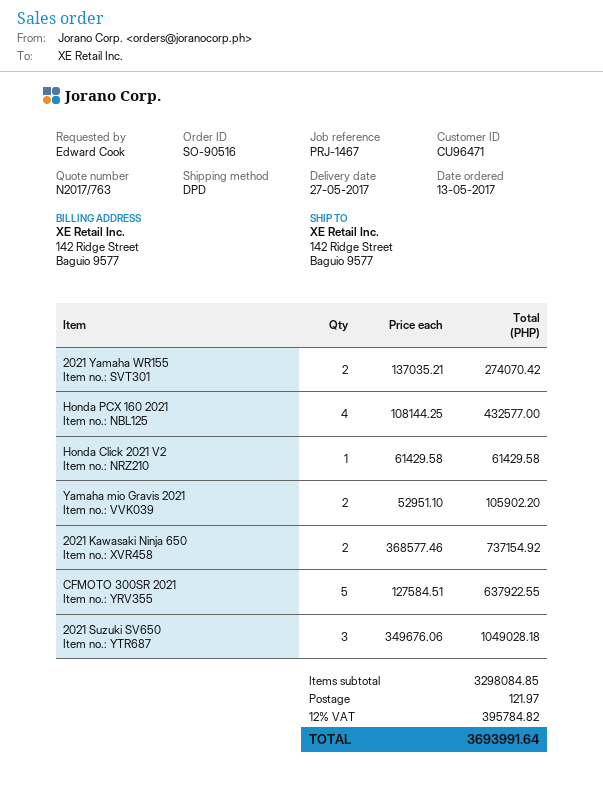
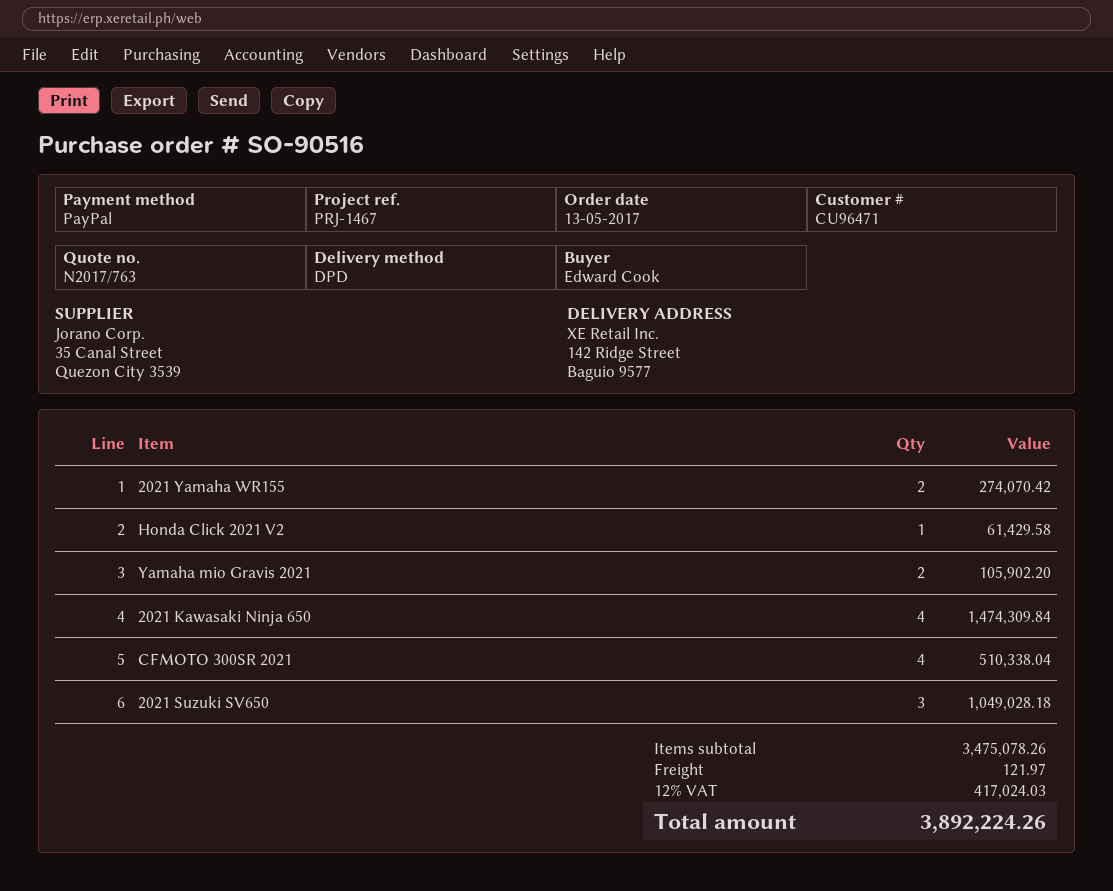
Honda PCX 160 2021: 4 for 432577.00 -> none
2021 Kawasaki Ninja 650: 2 for 737154.92 -> 4 for 1474309.84
CFMOTO 300SR 2021: 5 for 637922.55 -> 4 for 510338.04
subtotal: 3298084.85 -> 3475078.26
tax: 12% = 395784.82 -> 12% = 417024.03
total: 3693991.64 -> 3892224.26

